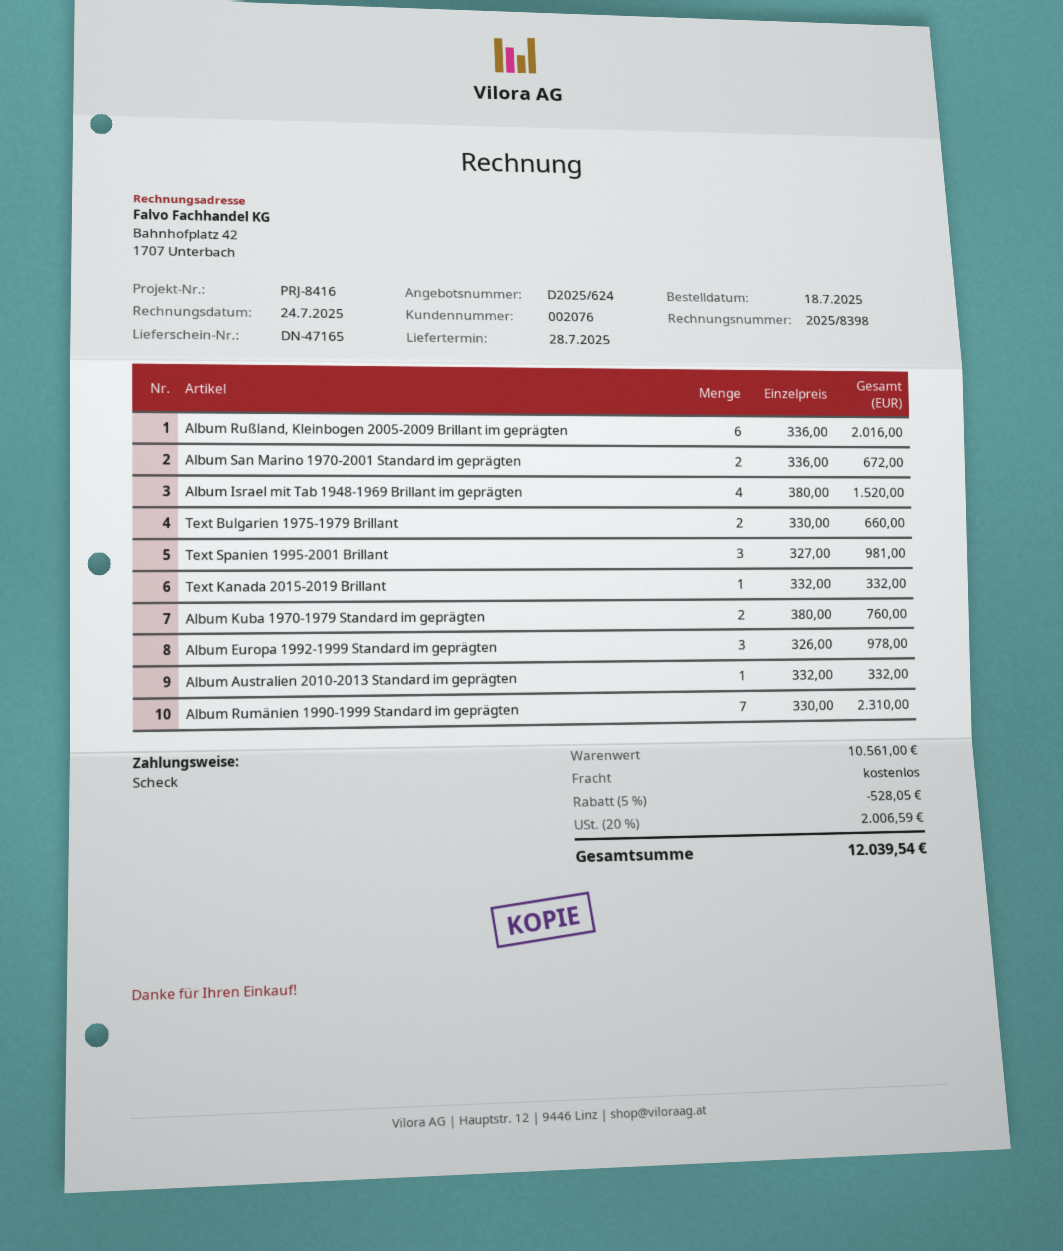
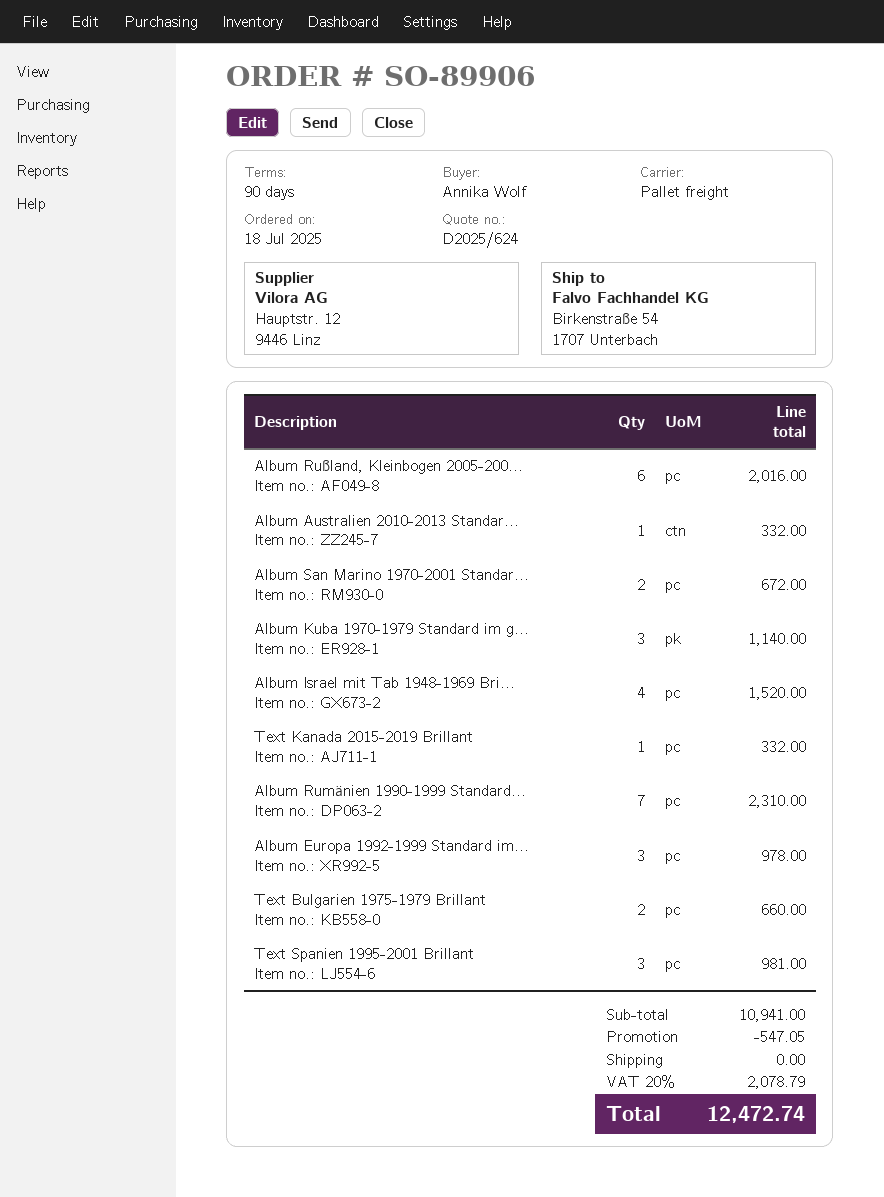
Album Kuba 1970-1979 Standard im geprägten: 2 for 760.00 -> 3 for 1140.00
subtotal: 10561.00 -> 10941.00
discount: 528.05 -> 547.05
tax: 20% = 2006.59 -> 20% = 2078.79
total: 12039.54 -> 12472.74

